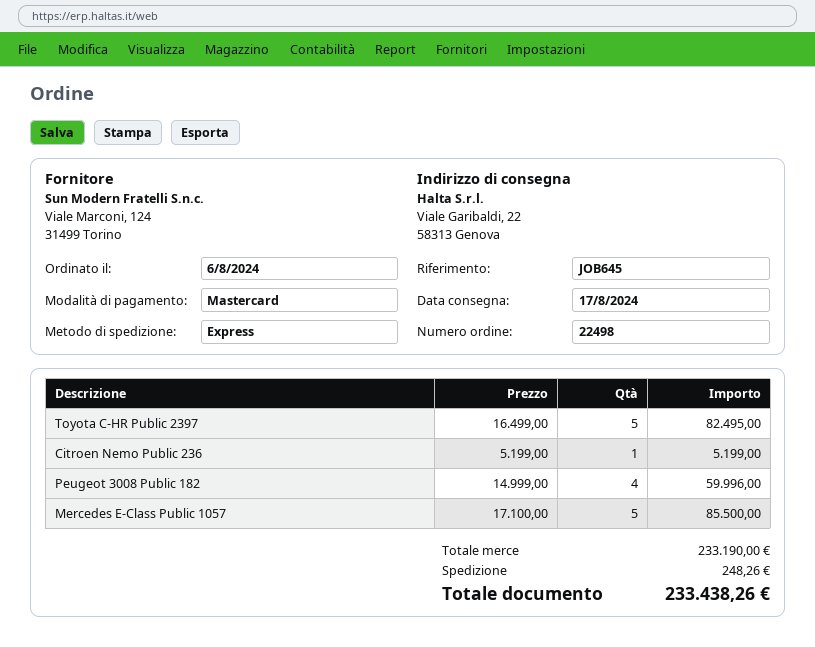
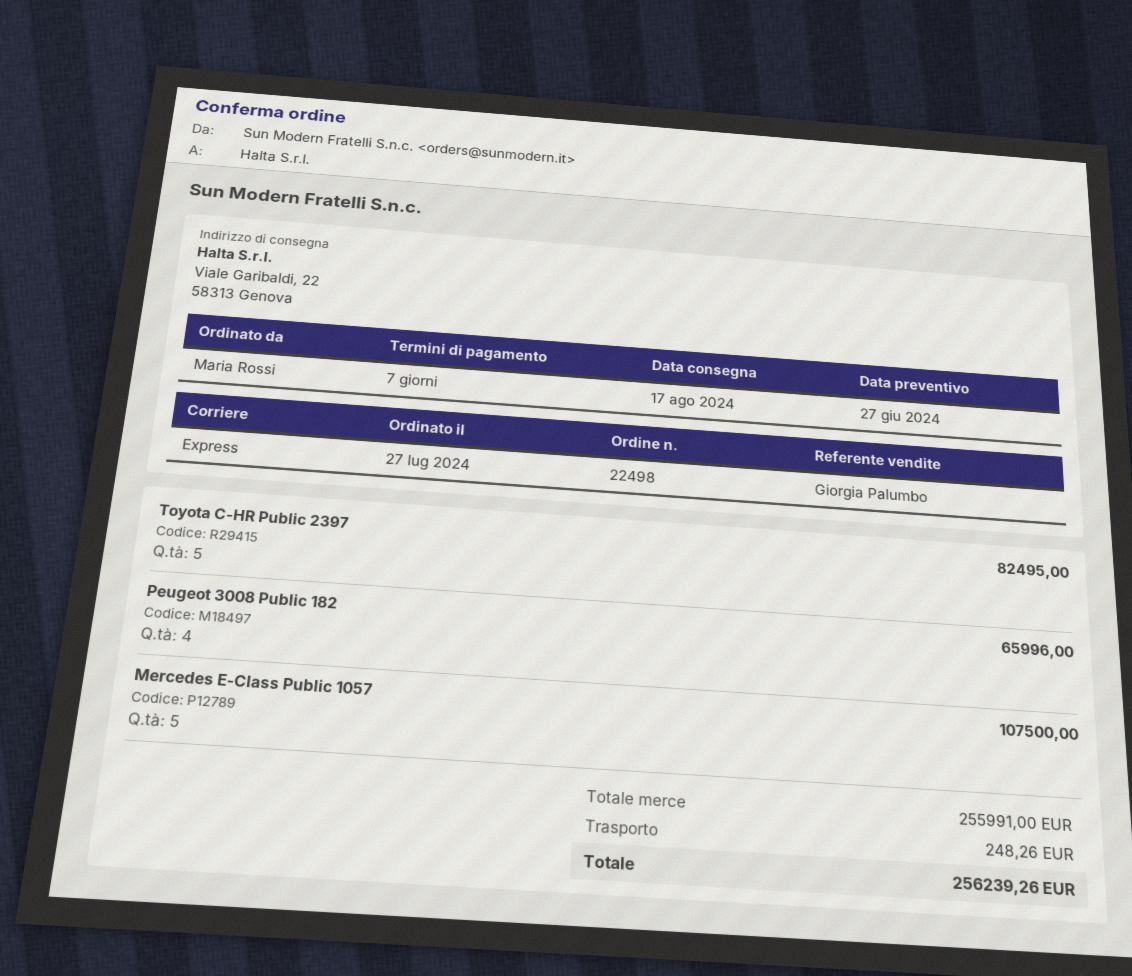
order date: 2024-08-06 -> 2024-07-27
Citroen Nemo Public 236: 1 for 5199.00 -> none
Peugeot 3008 Public 182: 4 for 59996.00 -> 4 for 65996.00
Mercedes E-Class Public 1057: 5 for 85500.00 -> 5 for 107500.00
subtotal: 233190.00 -> 255991.00
total: 233438.26 -> 256239.26

